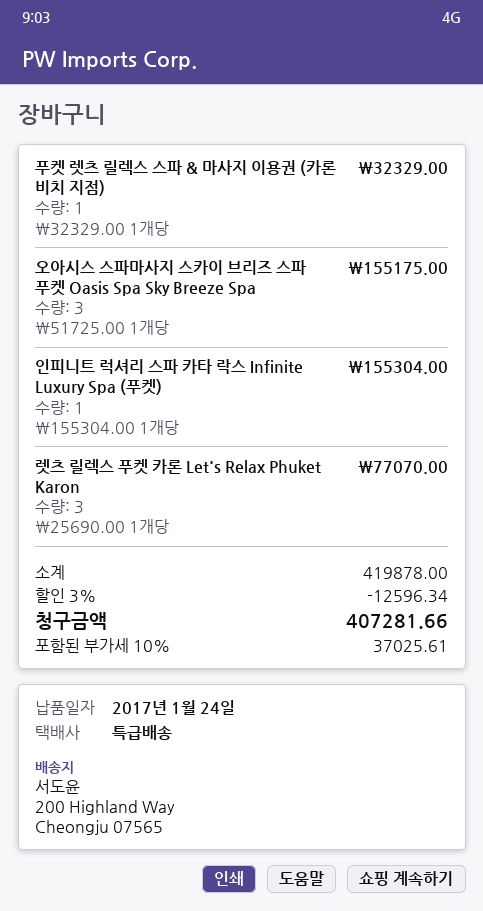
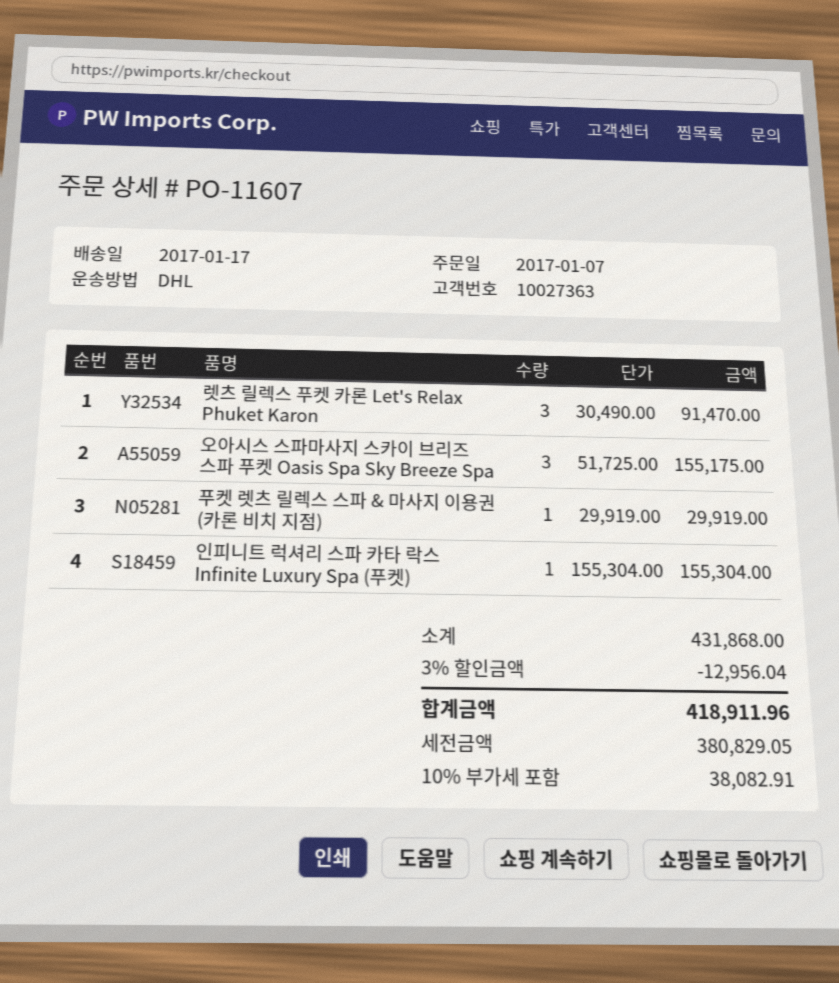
delivery date: 2017-01-24 -> 2017-01-17
shipping method: express -> DHL
푸켓 렛츠 릴렉스 스파 & 마사지 이용권 (카론 비치 지점): 1 x 32329.00 = 32329.00 -> 1 x 29919.00 = 29919.00
렛츠 릴렉스 푸켓 카론 Let's Relax Phuket Karon: 3 x 25690.00 = 77070.00 -> 3 x 30490.00 = 91470.00
subtotal: 419878.00 -> 431868.00
discount: 3% = 12596.34 -> 3% = 12956.04
tax: 10% = 37025.61 -> 10% = 38082.91
total: 407281.66 -> 418911.96

